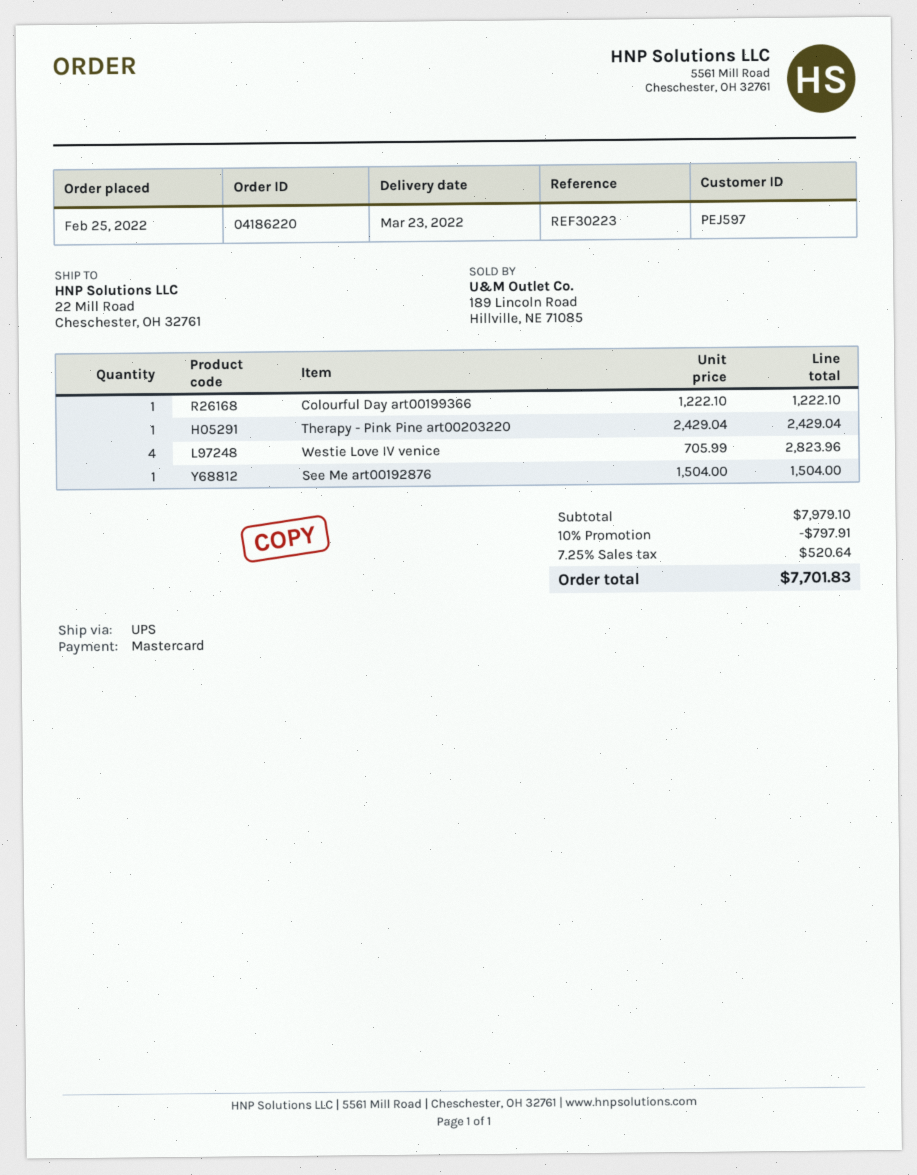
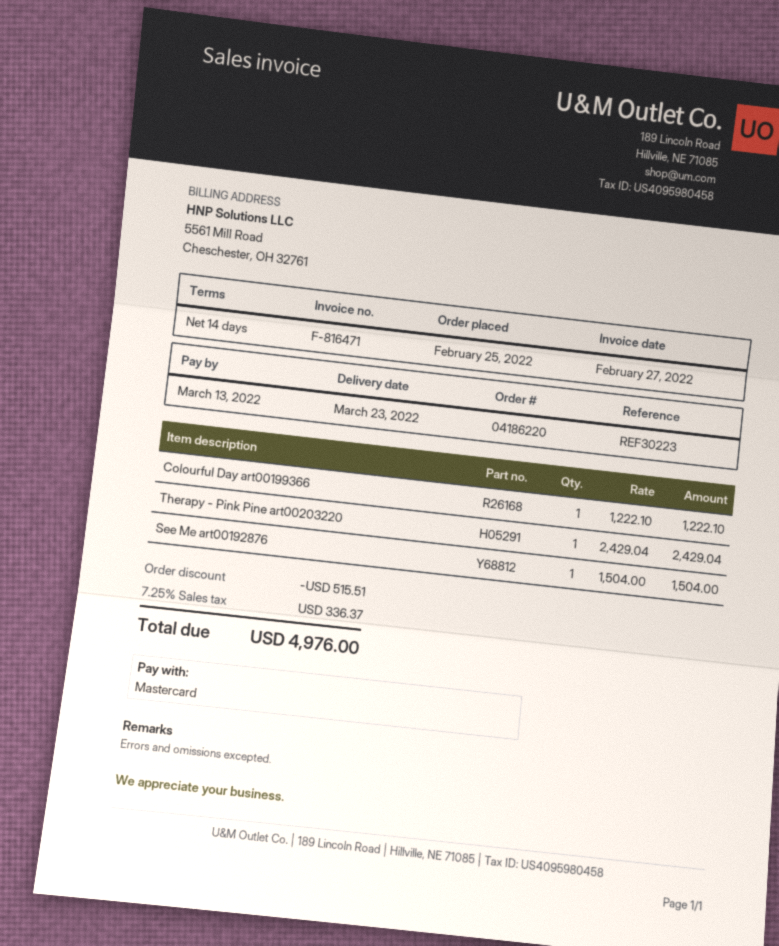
Westie Love IV venice: 4 x 705.99 = 2823.96 -> none
discount: 797.91 -> 515.51
tax: 7.25% = 520.64 -> 7.25% = 336.37
total: 7701.83 -> 4976.00

